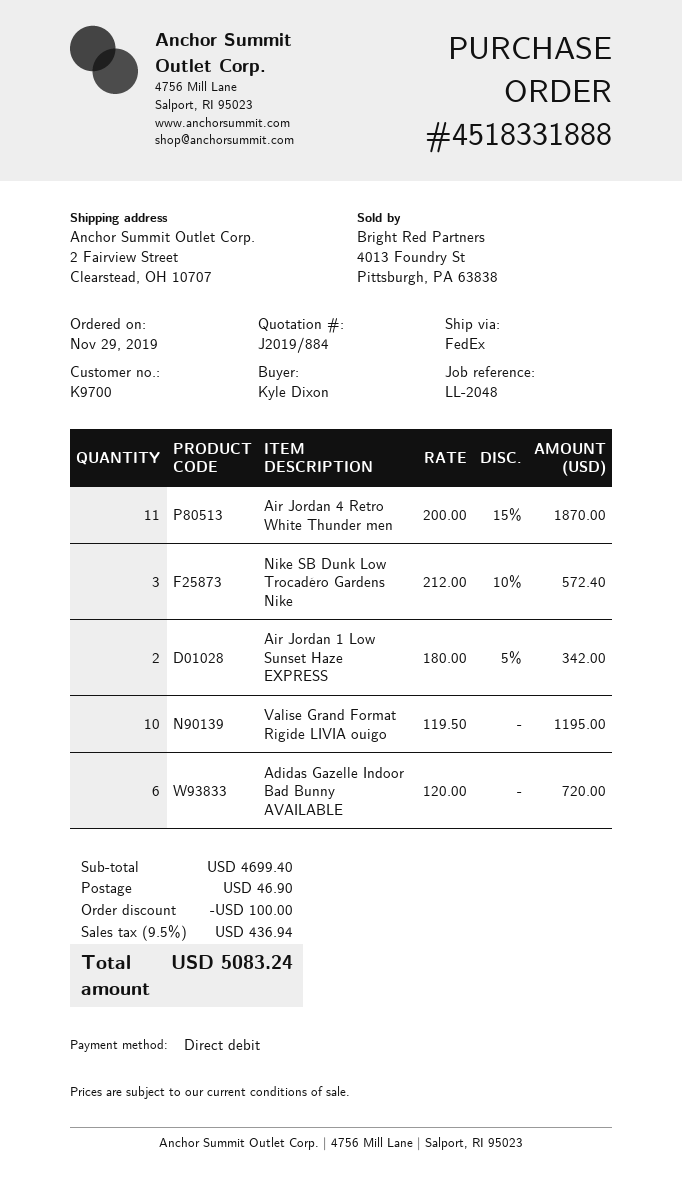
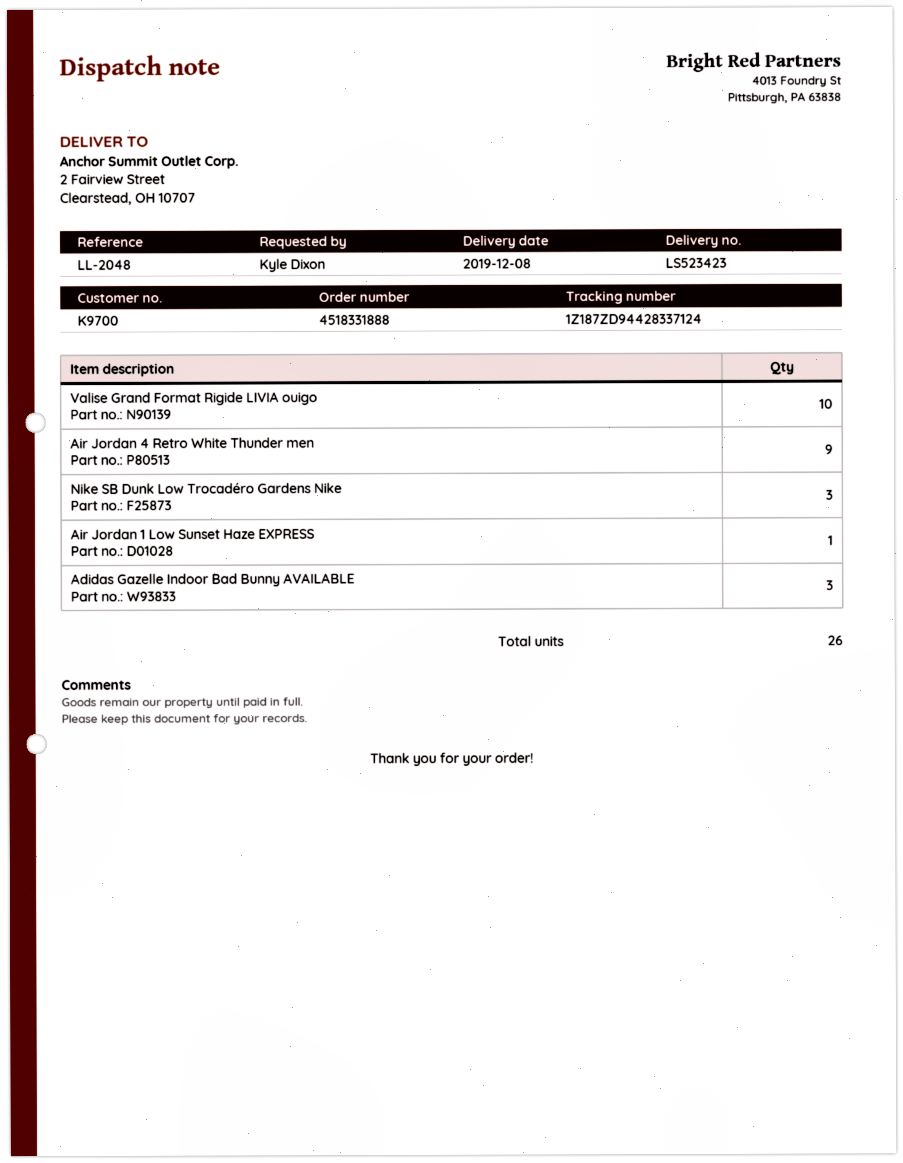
Air Jordan 4 Retro White Thunder men: 11 -> 9
Air Jordan 1 Low Sunset Haze EXPRESS: 2 -> 1
Adidas Gazelle Indoor Bad Bunny AVAILABLE: 6 -> 3

